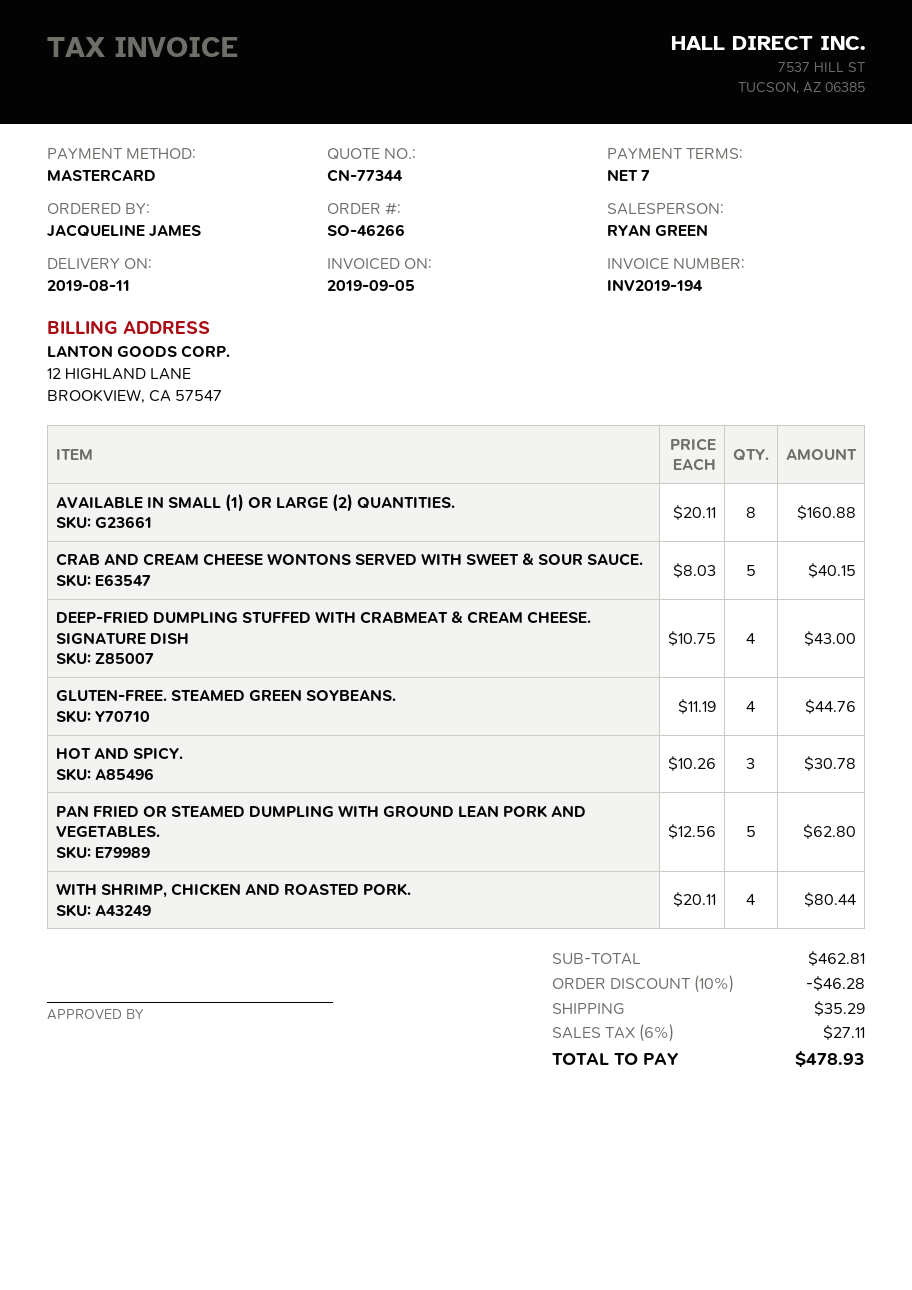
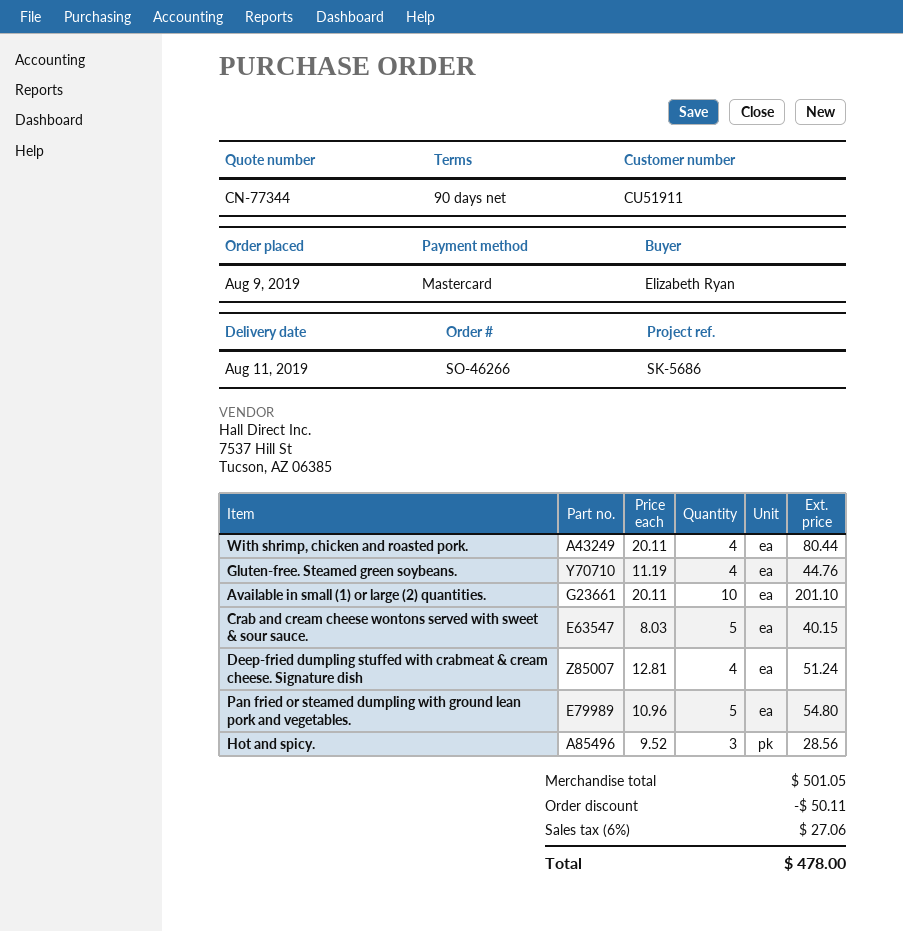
payment terms: 7 days -> 90 days
ordered by: JACQUELINE JAMES -> Elizabeth Ryan
AVAILABLE IN SMALL (1) OR LARGE (2) QUANTITIES.: 8 x 20.11 = 160.88 -> 10 x 20.11 = 201.10
DEEP-FRIED DUMPLING STUFFED WITH CRABMEAT & CREAM CHEESE. SIGNATURE DISH: 4 x 10.75 = 43.00 -> 4 x 12.81 = 51.24
HOT AND SPICY.: 3 x 10.26 = 30.78 -> 3 x 9.52 = 28.56
PAN FRIED OR STEAMED DUMPLING WITH GROUND LEAN PORK AND VEGETABLES.: 5 x 12.56 = 62.80 -> 5 x 10.96 = 54.80
subtotal: 462.81 -> 501.05
discount: 46.28 -> 50.11
shipping: 35.29 -> none
tax: 6% = 27.11 -> 6% = 27.06
total: 478.93 -> 478.00

